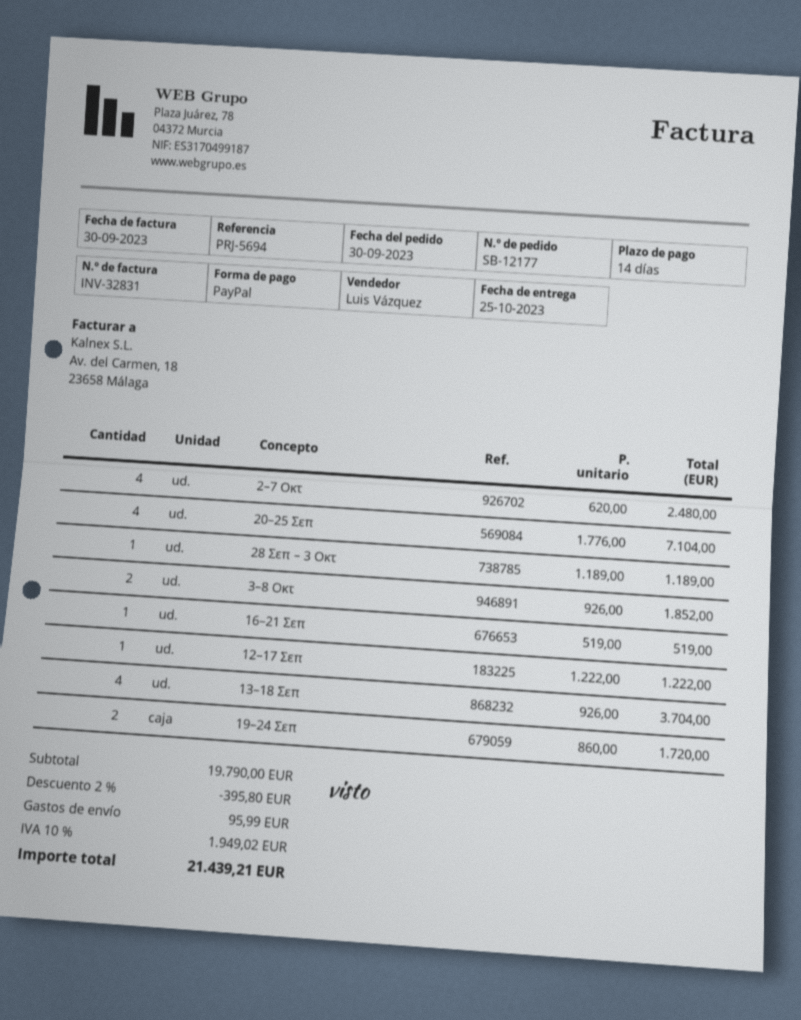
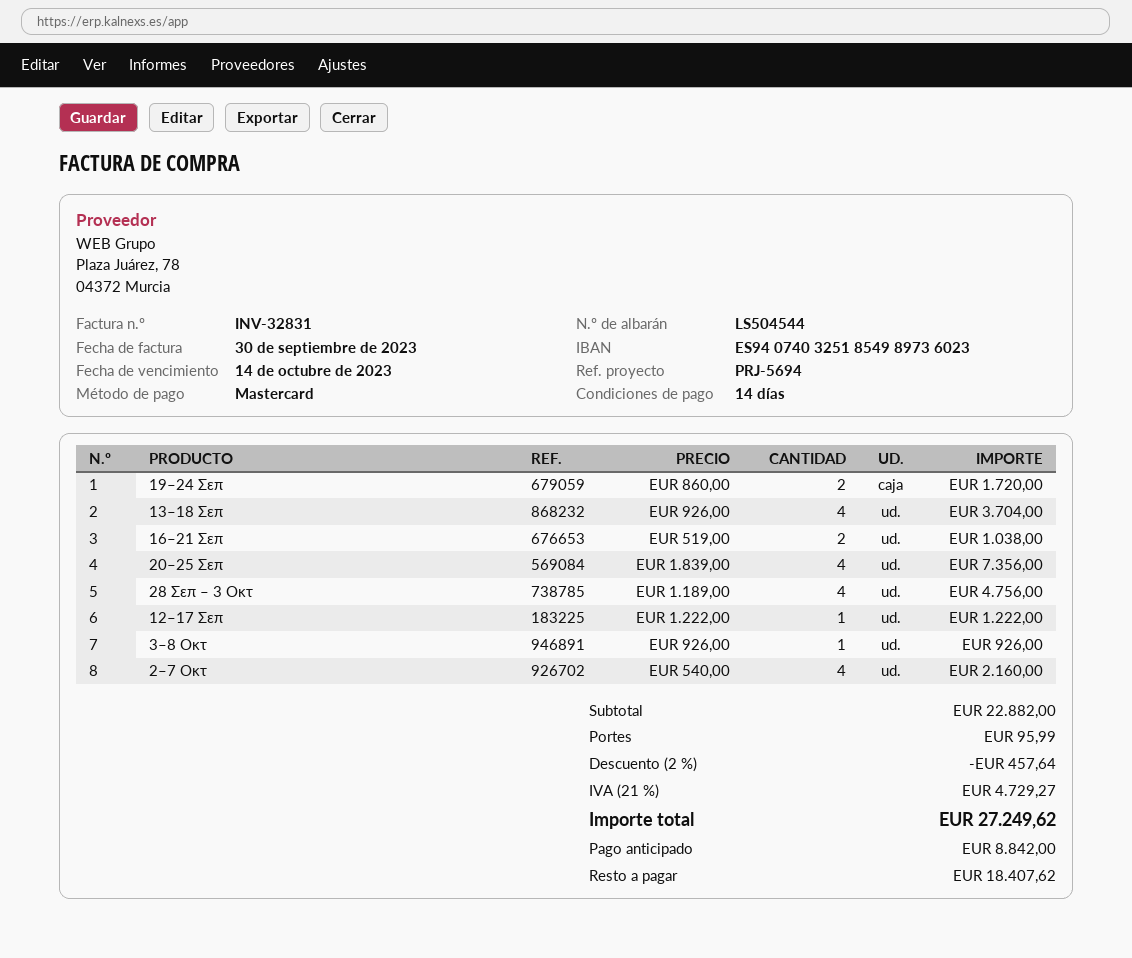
payment method: PayPal -> Mastercard
2–7 Οκτ: 4 x 620.00 = 2480.00 -> 4 x 540.00 = 2160.00
20–25 Σεπ: 4 x 1776.00 = 7104.00 -> 4 x 1839.00 = 7356.00
28 Σεπ – 3 Οκτ: 1 x 1189.00 = 1189.00 -> 4 x 1189.00 = 4756.00
3–8 Οκτ: 2 x 926.00 = 1852.00 -> 1 x 926.00 = 926.00
16–21 Σεπ: 1 x 519.00 = 519.00 -> 2 x 519.00 = 1038.00
subtotal: 19790.00 -> 22882.00
discount: 2% = 395.80 -> 2% = 457.64
tax: 10% = 1949.02 -> 21% = 4729.27
total: 21439.21 -> 27249.62

